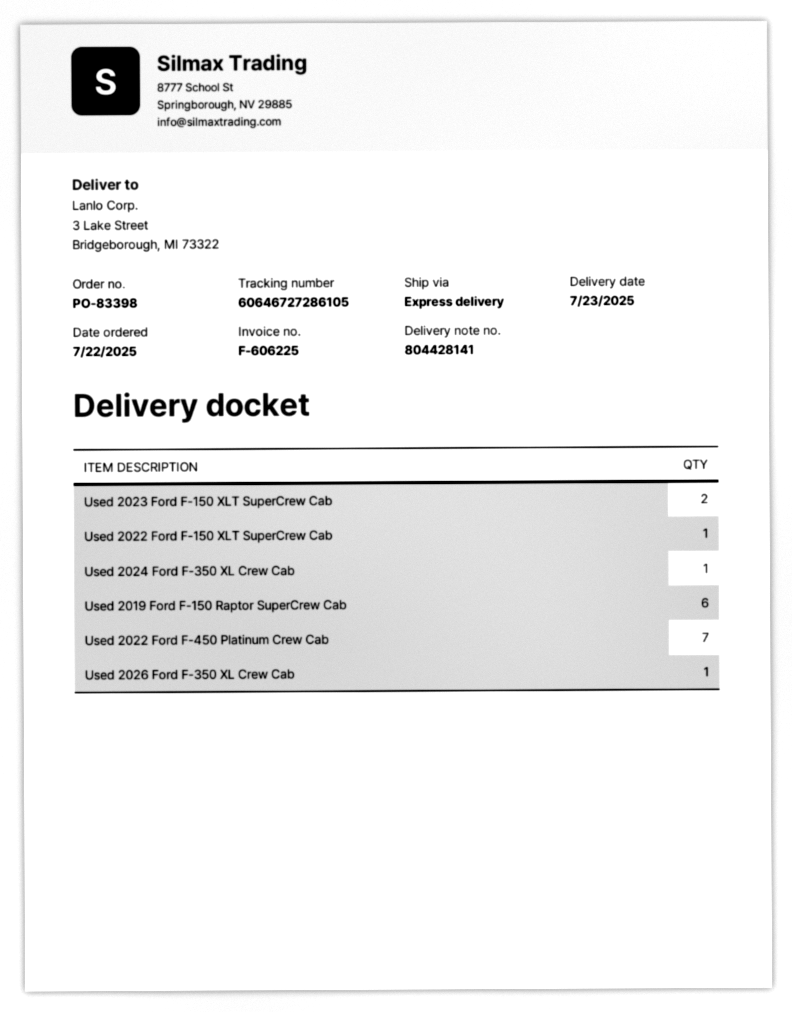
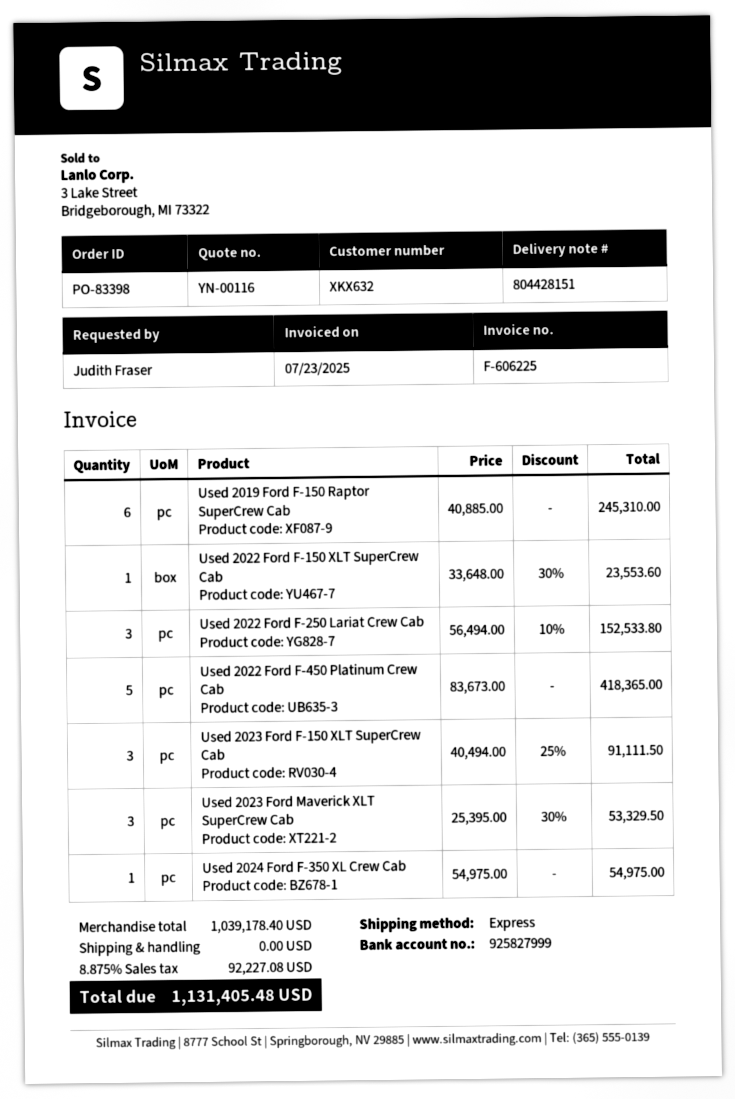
delivery note number: 804428141 -> 804428151
Used 2023 Ford F-150 XLT SuperCrew Cab: 2 -> 3
Used 2022 Ford F-450 Platinum Crew Cab: 7 -> 5
Used 2026 Ford F-350 XL Crew Cab: 1 -> none
Used 2022 Ford F-250 Lariat Crew Cab: none -> 3
Used 2023 Ford Maverick XLT SuperCrew Cab: none -> 3

